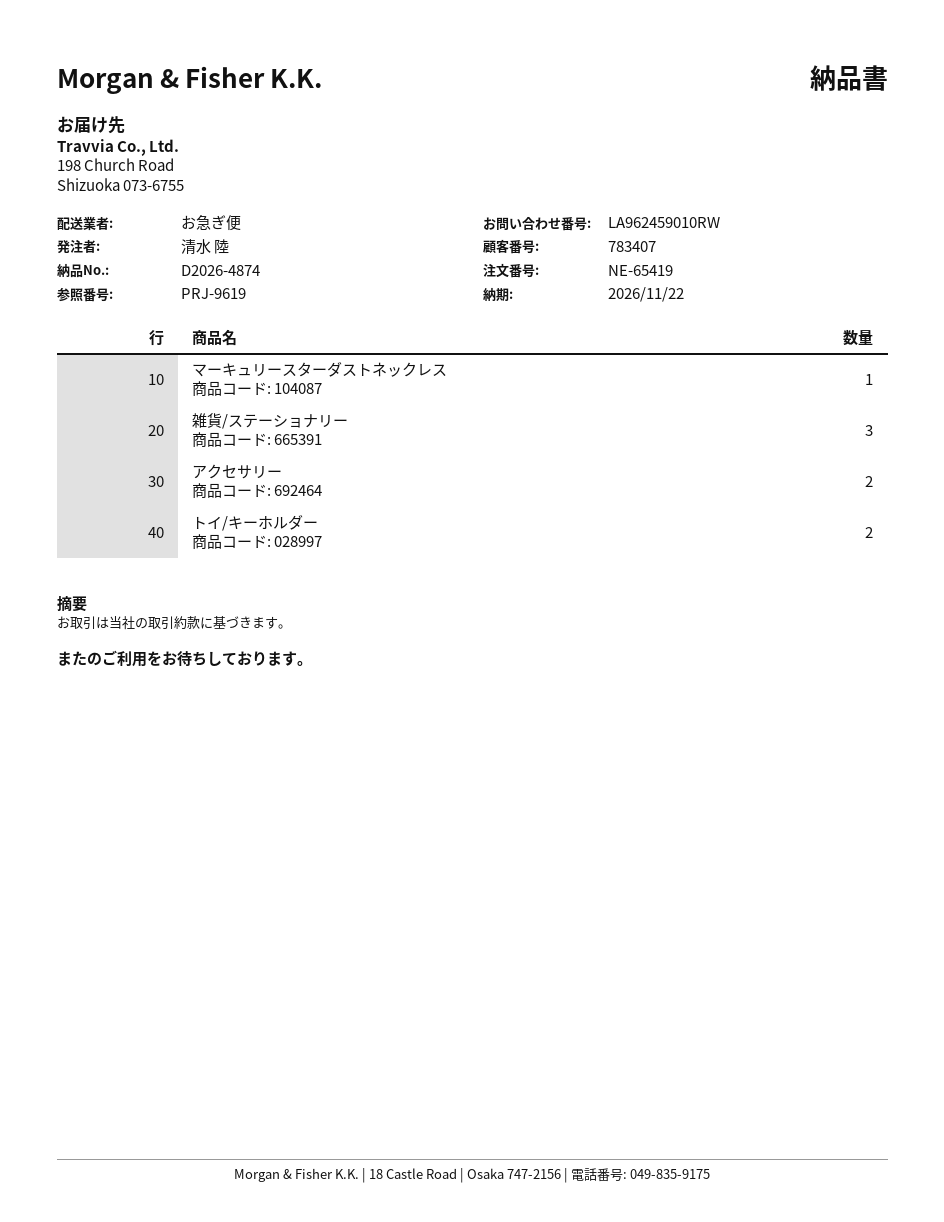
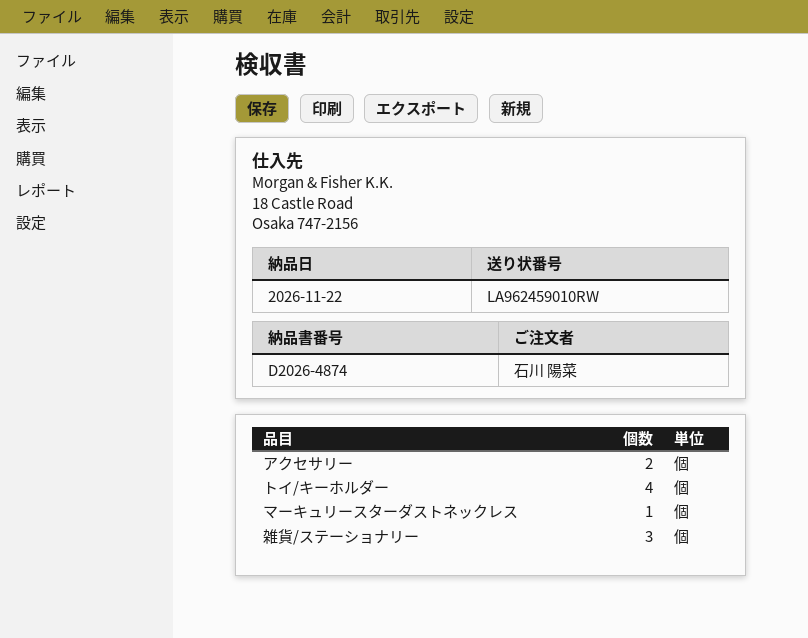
ordered by: 清水 陸 -> 石川 陽菜
トイ/キーホルダー: 2 -> 4

